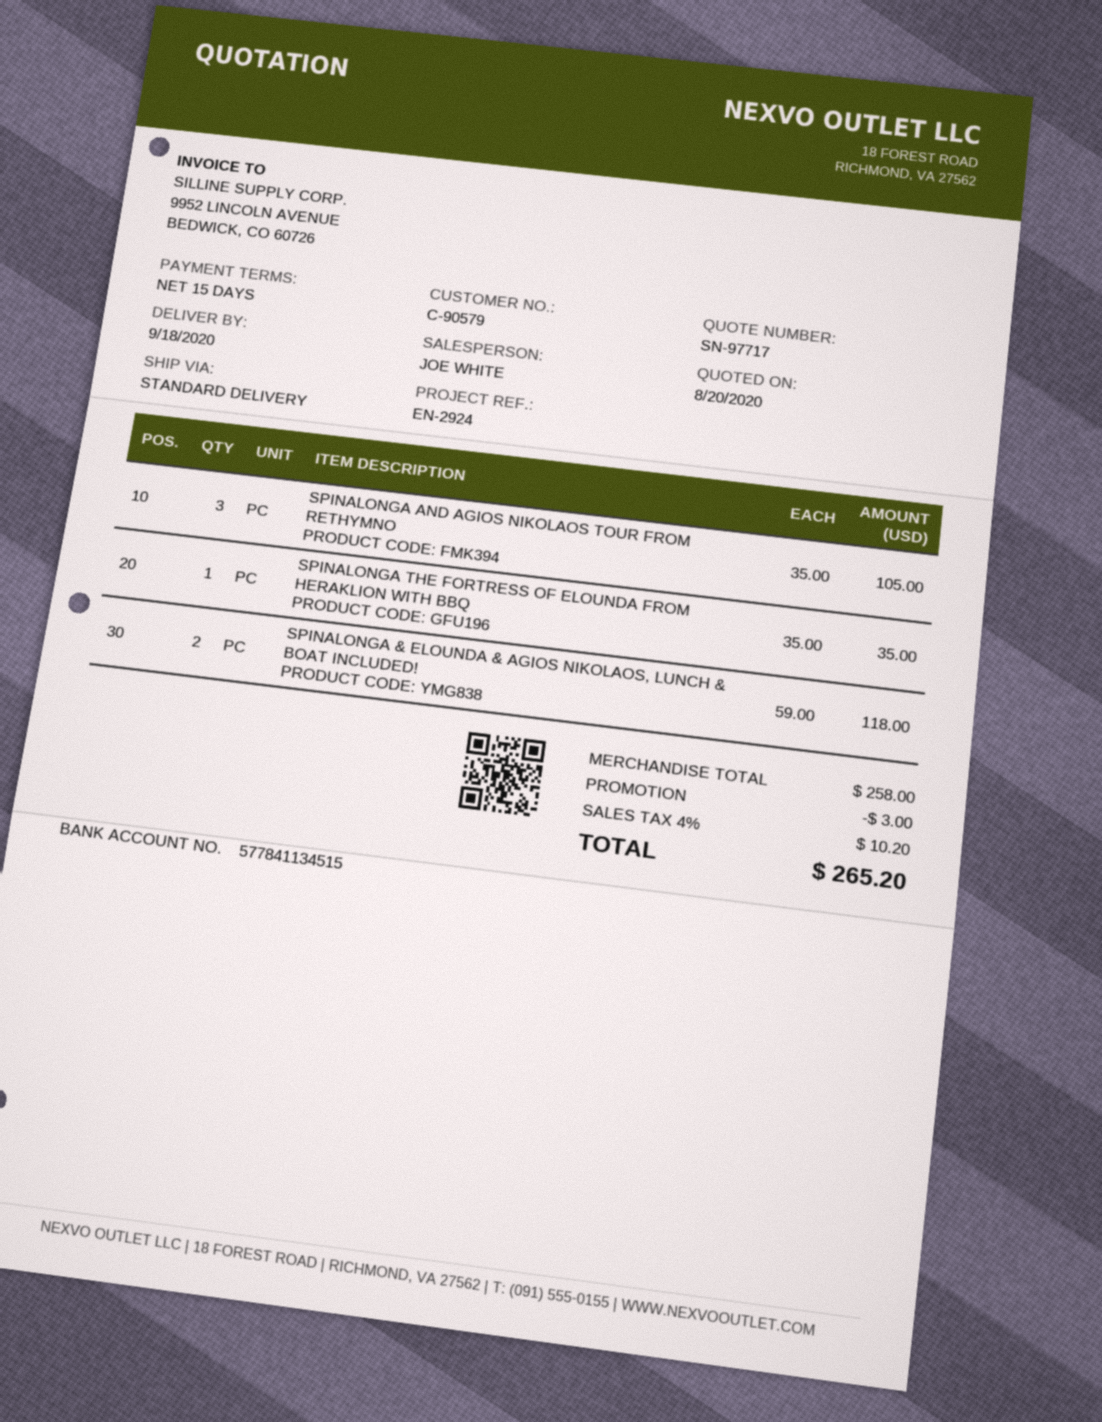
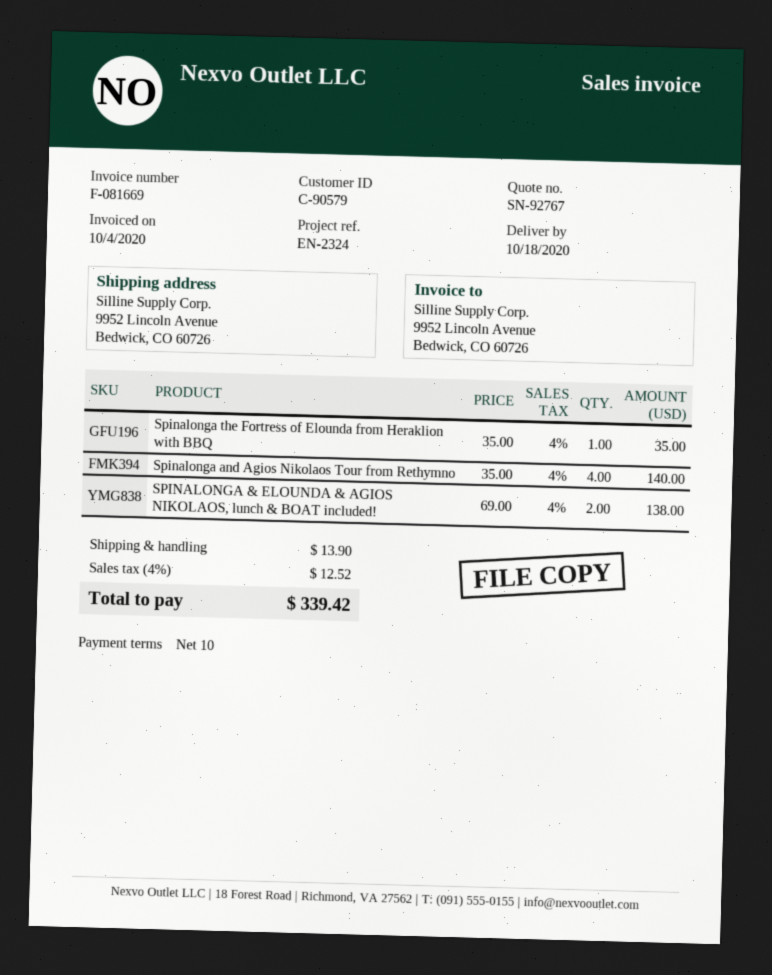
quote number: SN-97717 -> SN-92767
delivery date: 2020-09-18 -> 2020-10-18
payment terms: 15 days -> 10 days
reference: EN-2924 -> EN-2324
SPINALONGA AND AGIOS NIKOLAOS TOUR FROM RETHYMNO: 3 x 35.00 = 105.00 -> 4 x 35.00 = 140.00
SPINALONGA & ELOUNDA & AGIOS NIKOLAOS, LUNCH & BOAT INCLUDED!: 2 x 59.00 = 118.00 -> 2 x 69.00 = 138.00
discount: 3.00 -> none
shipping: none -> 13.90
tax: 4% = 10.20 -> 4% = 12.52
total: 265.20 -> 339.42

